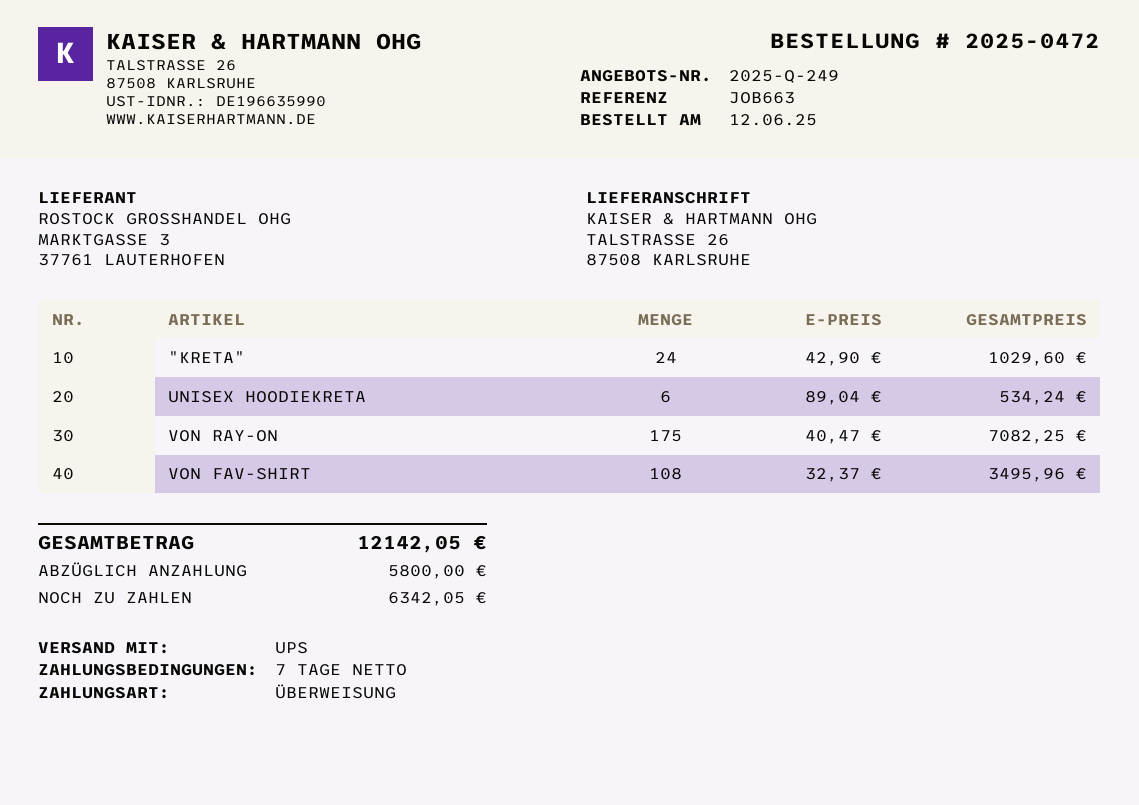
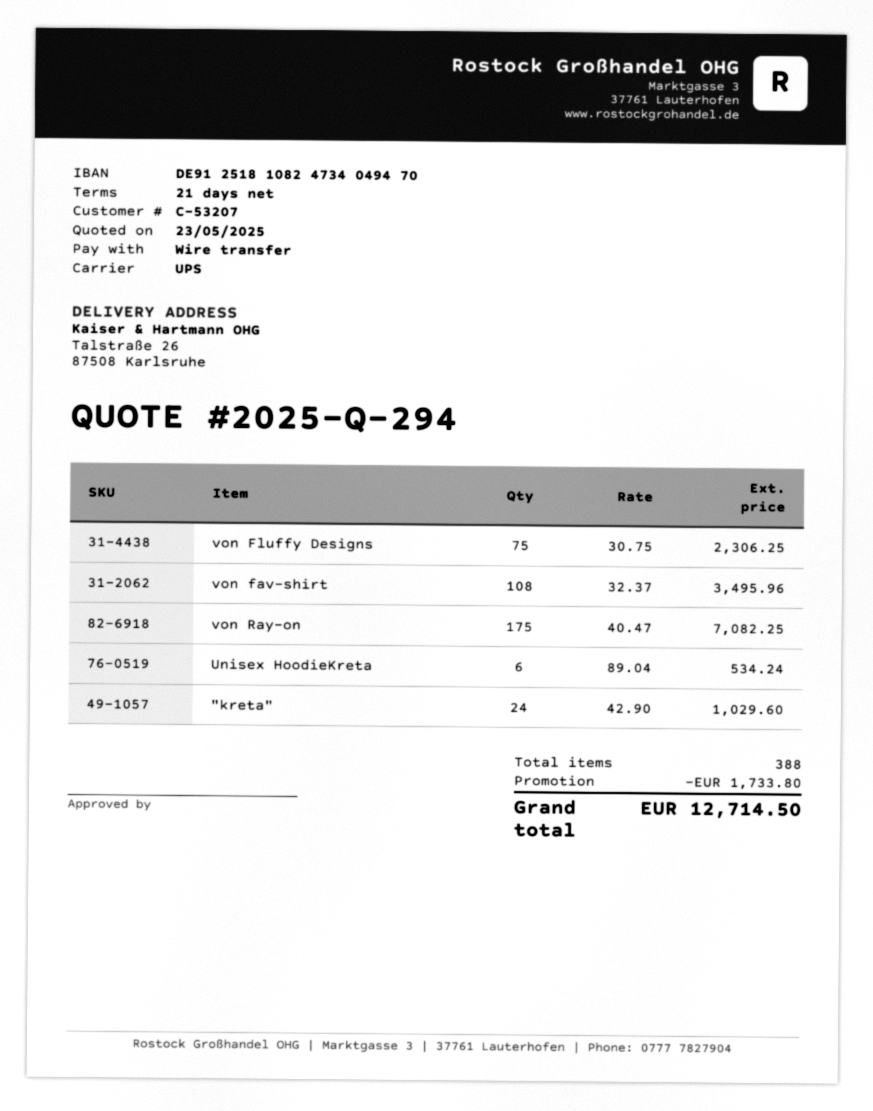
quote number: 2025-Q-249 -> 2025-Q-294
payment terms: 7 days -> 21 days
von Fluffy Designs: none -> 75 x 30.75 = 2306.25
discount: none -> 1733.80
total: 12142.05 -> 12714.50

